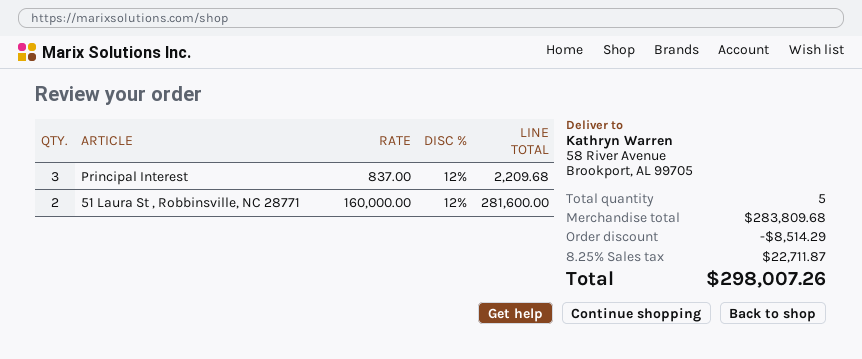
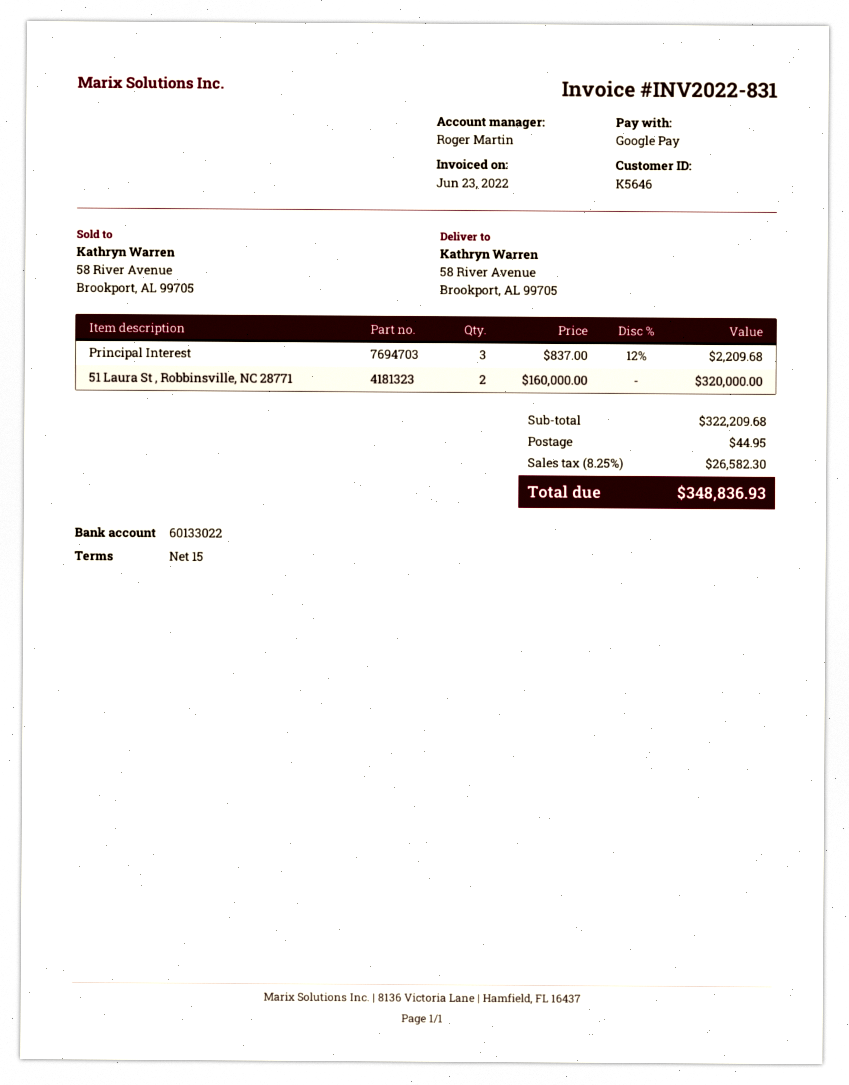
51 Laura St , Robbinsville, NC 28771: 2 x 160000.00 - 12% = 281600.00 -> 2 x 160000.00 = 320000.00
subtotal: 283809.68 -> 322209.68
discount: 8514.29 -> none
shipping: none -> 44.95
tax: 8.25% = 22711.87 -> 8.25% = 26582.30
total: 298007.26 -> 348836.93

